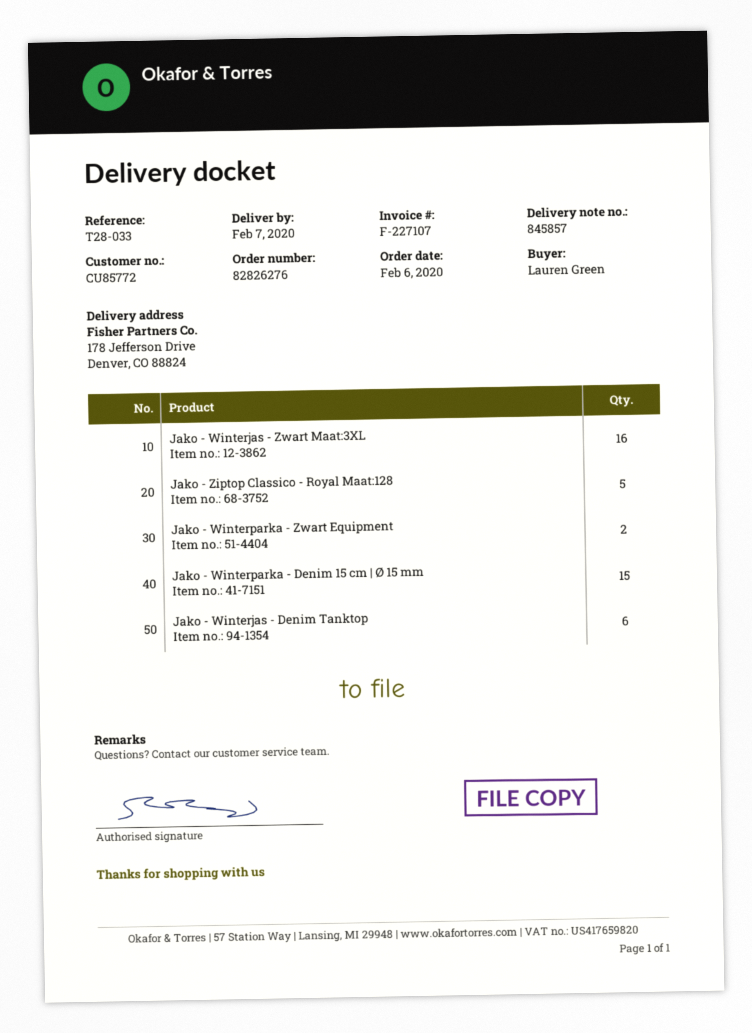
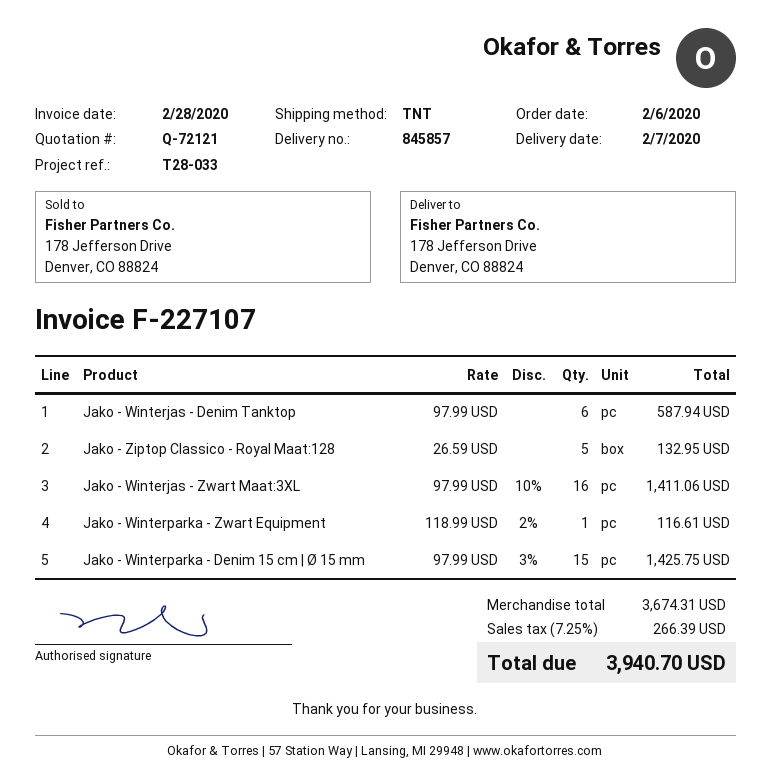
Jako - Winterparka - Zwart Equipment: 2 -> 1

